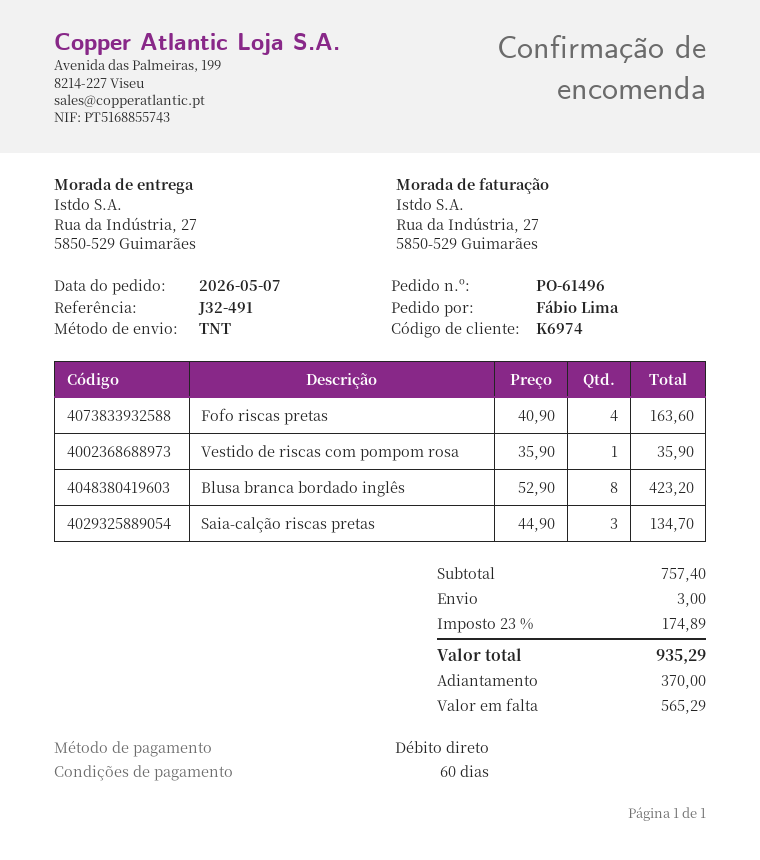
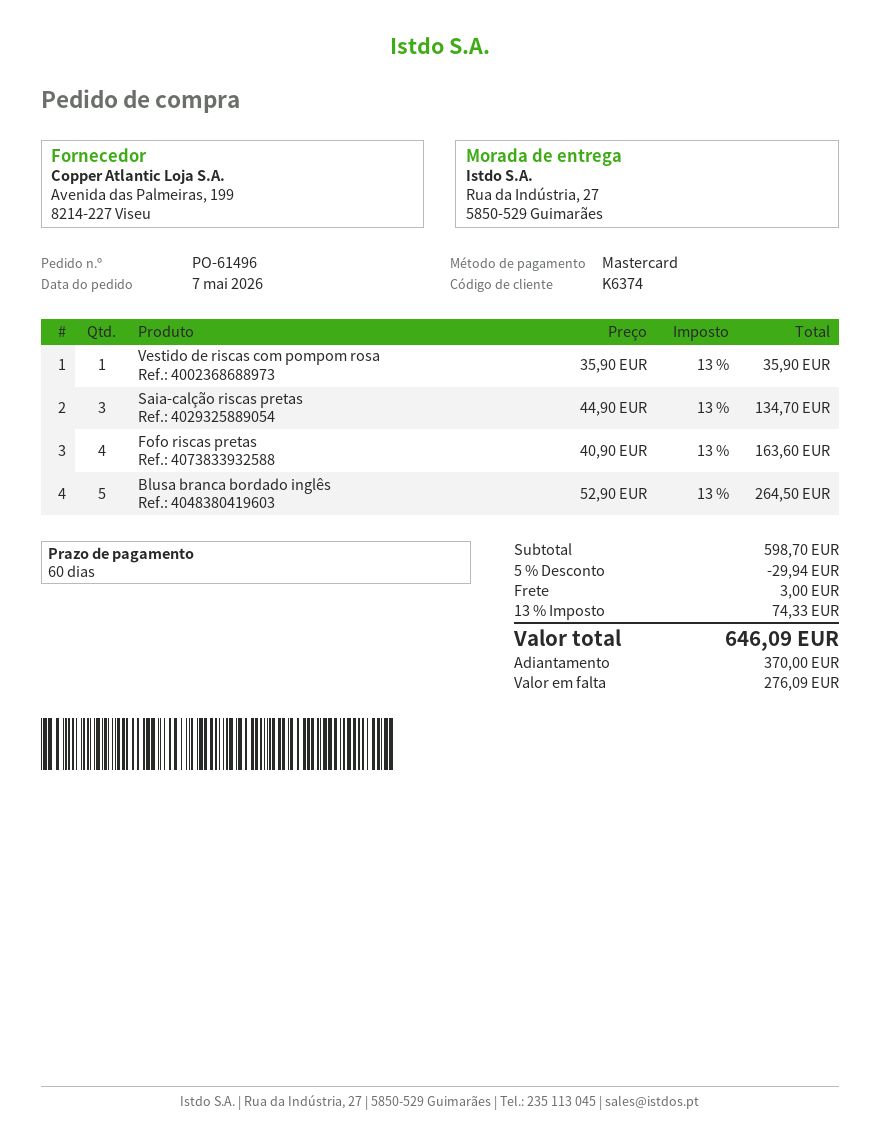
customer number: K6974 -> K6374
payment method: direct debit -> Mastercard
Blusa branca bordado inglês: 8 x 52.90 = 423.20 -> 5 x 52.90 = 264.50
subtotal: 757.40 -> 598.70
discount: none -> 5% = 29.94
tax: 23% = 174.89 -> 13% = 74.33
total: 935.29 -> 646.09
balance: 565.29 -> 276.09

